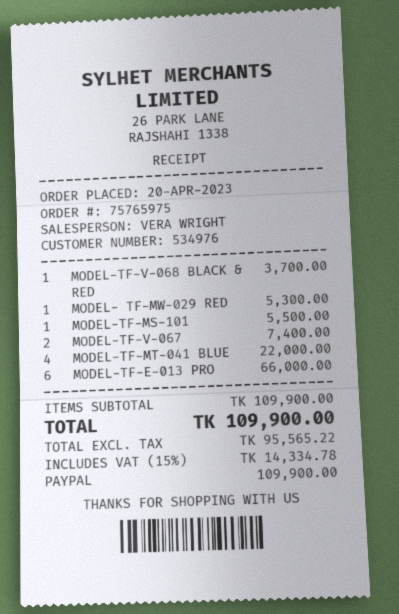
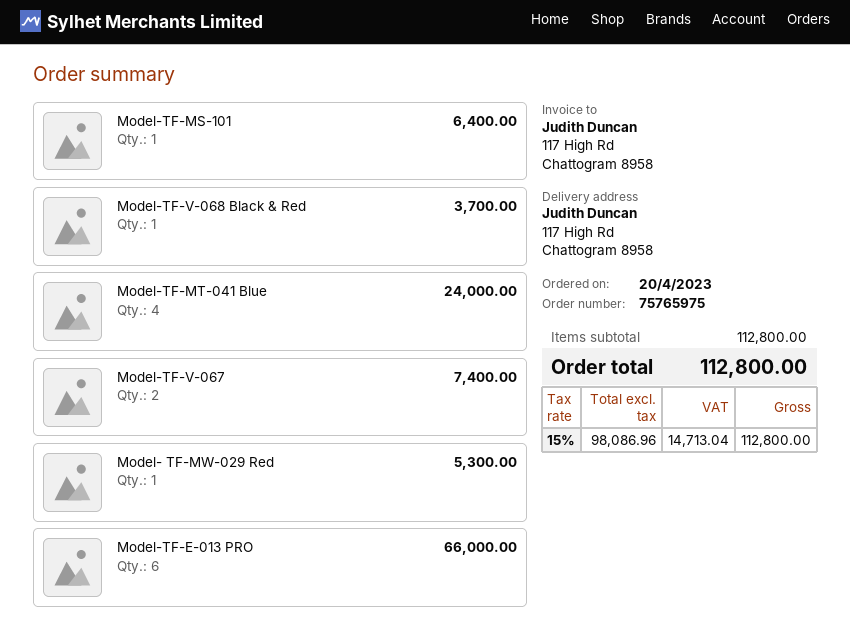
MODEL-TF-MS-101: 1 for 5500.00 -> 1 for 6400.00
MODEL-TF-MT-041 BLUE: 4 for 22000.00 -> 4 for 24000.00
subtotal: 109900.00 -> 112800.00
net: 95565.22 -> 98086.96
tax: 15% = 14334.78 -> 15% = 14713.04
total: 109900.00 -> 112800.00

